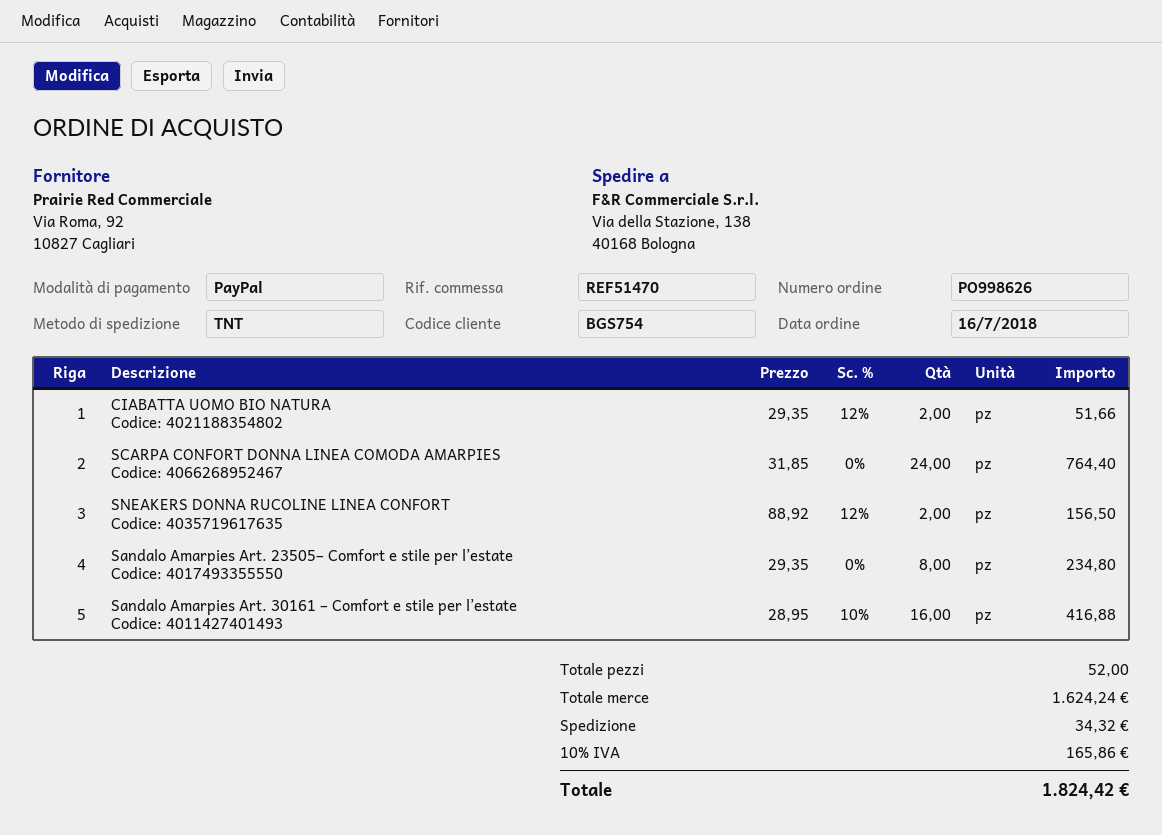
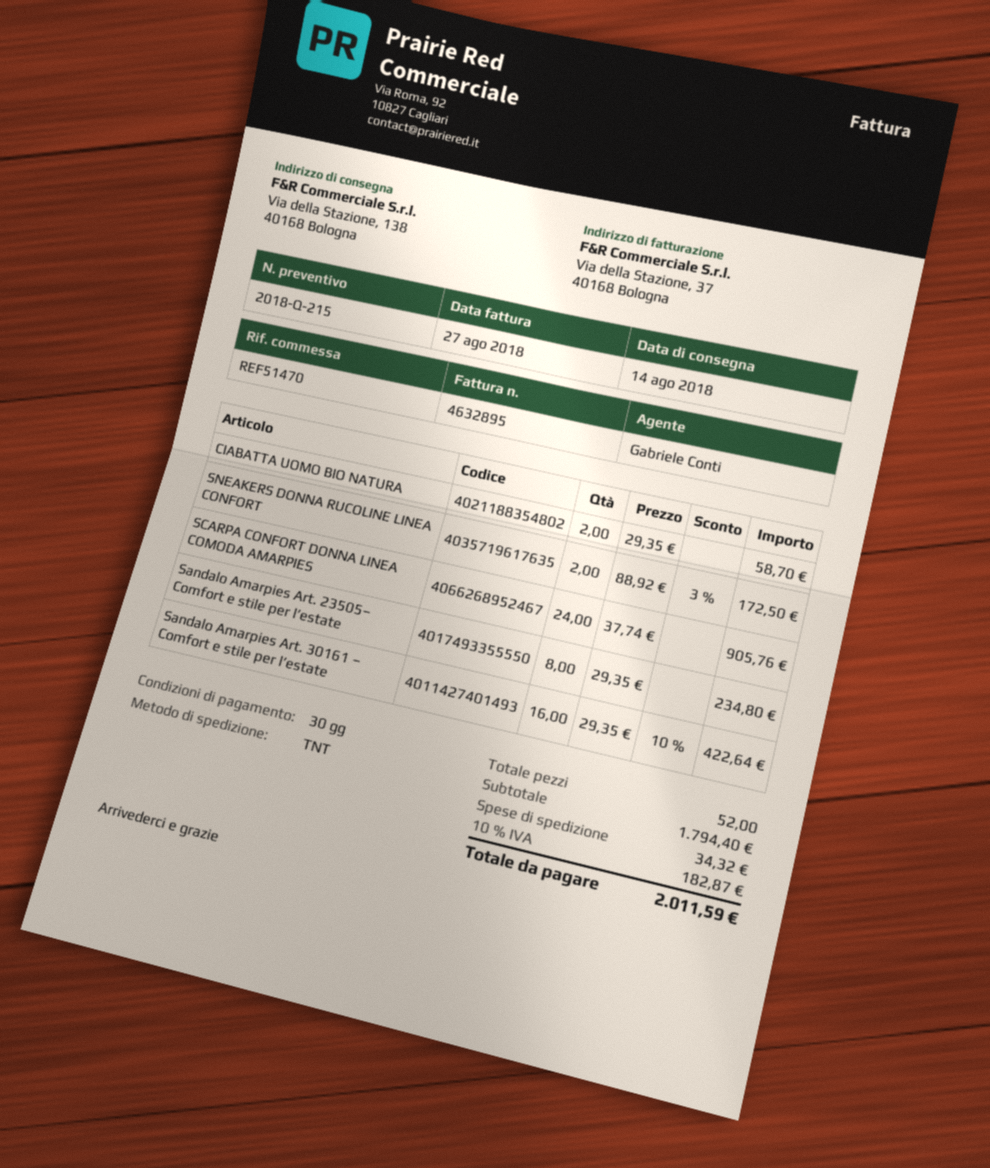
CIABATTA UOMO BIO NATURA: 2 x 29.35 - 12% = 51.66 -> 2 x 29.35 = 58.70
SCARPA CONFORT DONNA LINEA COMODA AMARPIES: 24 x 31.85 = 764.40 -> 24 x 37.74 = 905.76
SNEAKERS DONNA RUCOLINE LINEA CONFORT: 2 x 88.92 - 12% = 156.50 -> 2 x 88.92 - 3% = 172.50
Sandalo Amarpies Art. 30161 – Comfort e stile per l’estate: 16 x 28.95 - 10% = 416.88 -> 16 x 29.35 - 10% = 422.64
subtotal: 1624.24 -> 1794.40
tax: 10% = 165.86 -> 10% = 182.87
total: 1824.42 -> 2011.59

